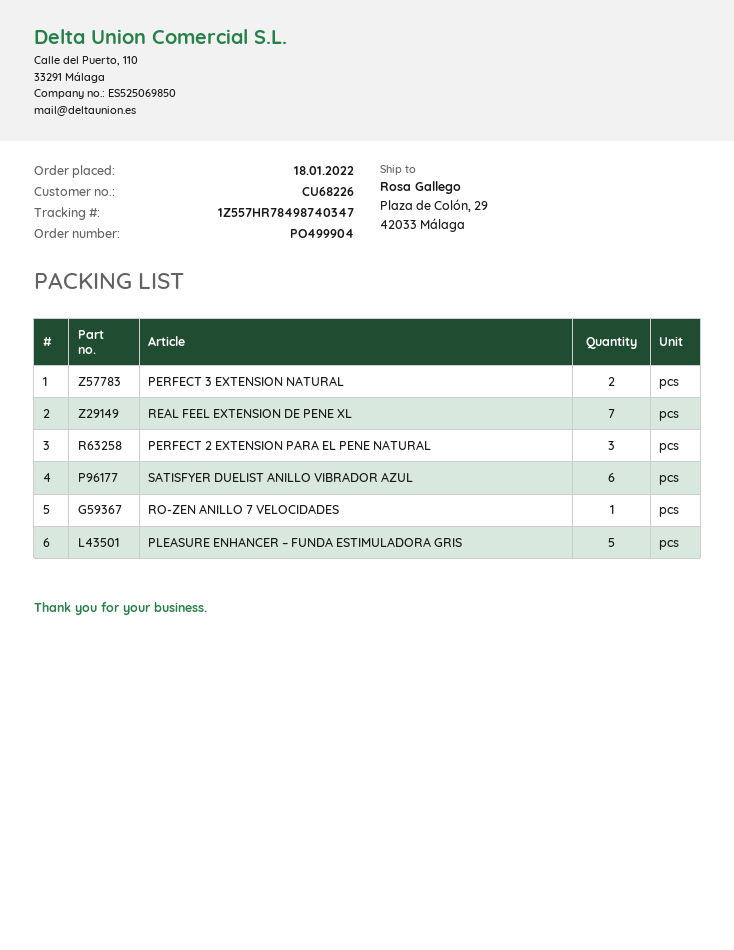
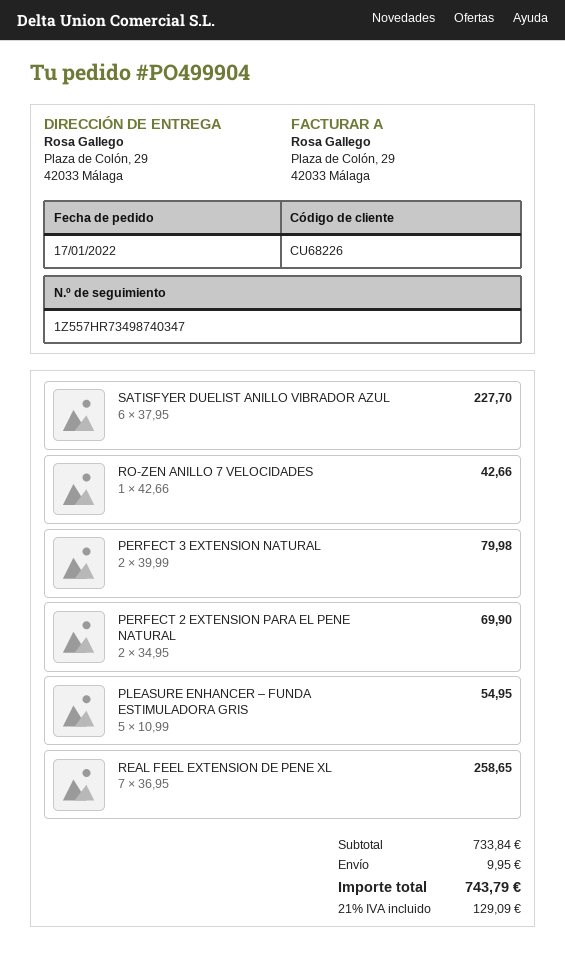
order date: 2022-01-18 -> 2022-01-17
tracking number: 1Z557HR78498740347 -> 1Z557HR73498740347
PERFECT 2 EXTENSION PARA EL PENE NATURAL: 3 -> 2

